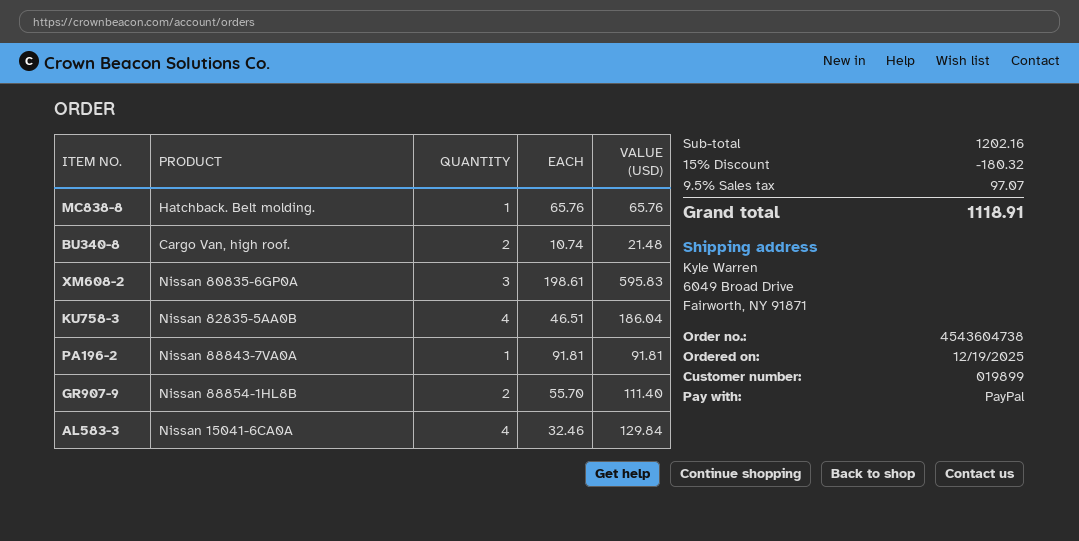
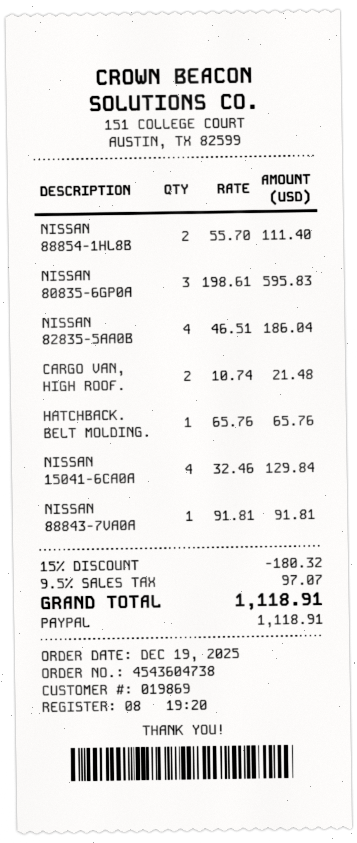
customer number: 019899 -> 019869

